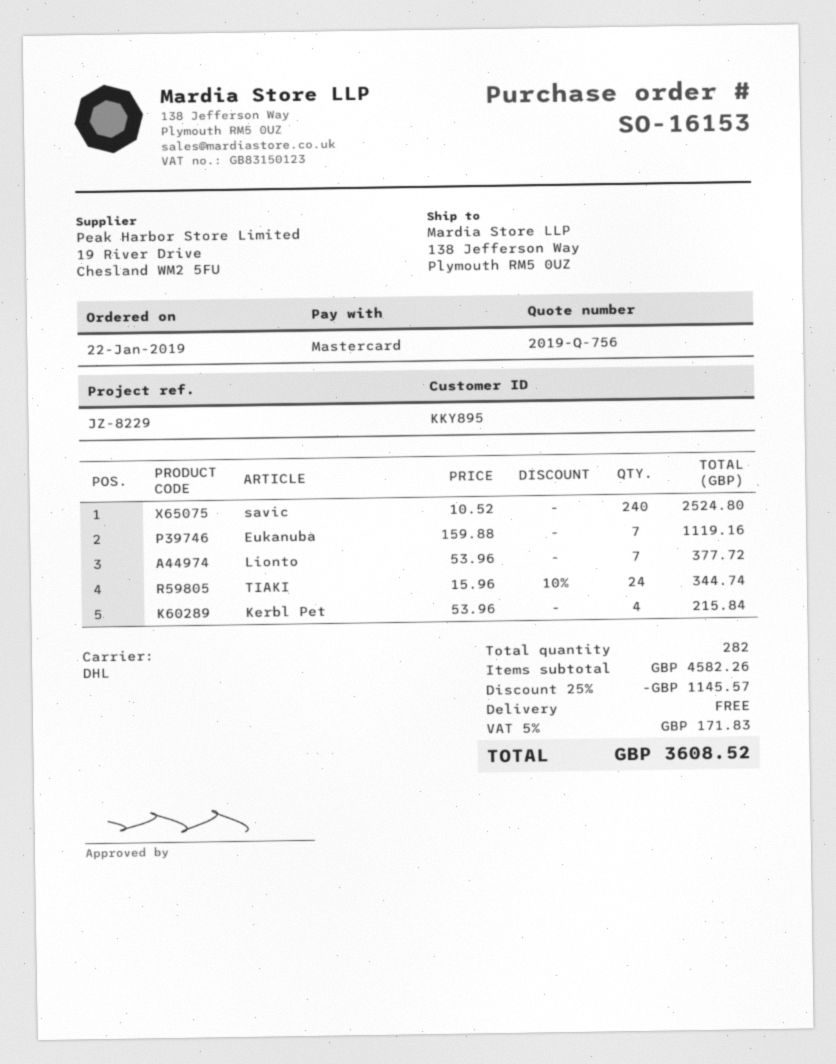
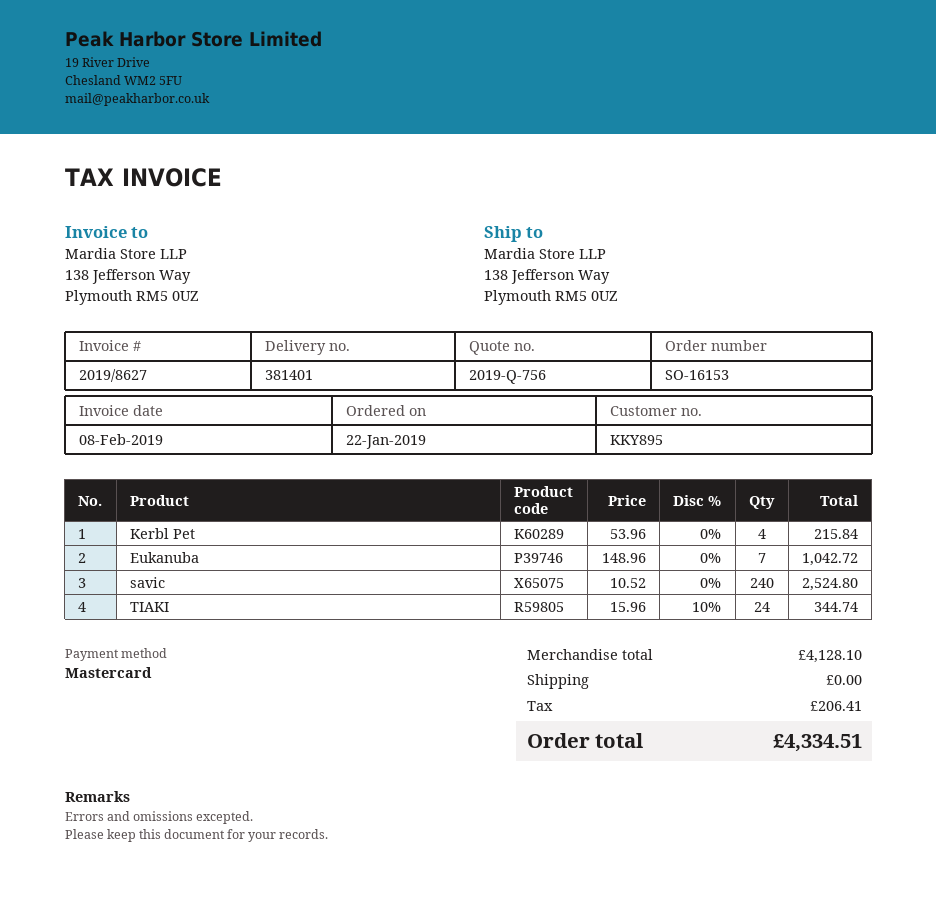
Eukanuba: 7 x 159.88 = 1119.16 -> 7 x 148.96 = 1042.72
Lionto: 7 x 53.96 = 377.72 -> none
subtotal: 4582.26 -> 4128.10
discount: 25% = 1145.57 -> none
tax: 171.83 -> 206.41
total: 3608.52 -> 4334.51

